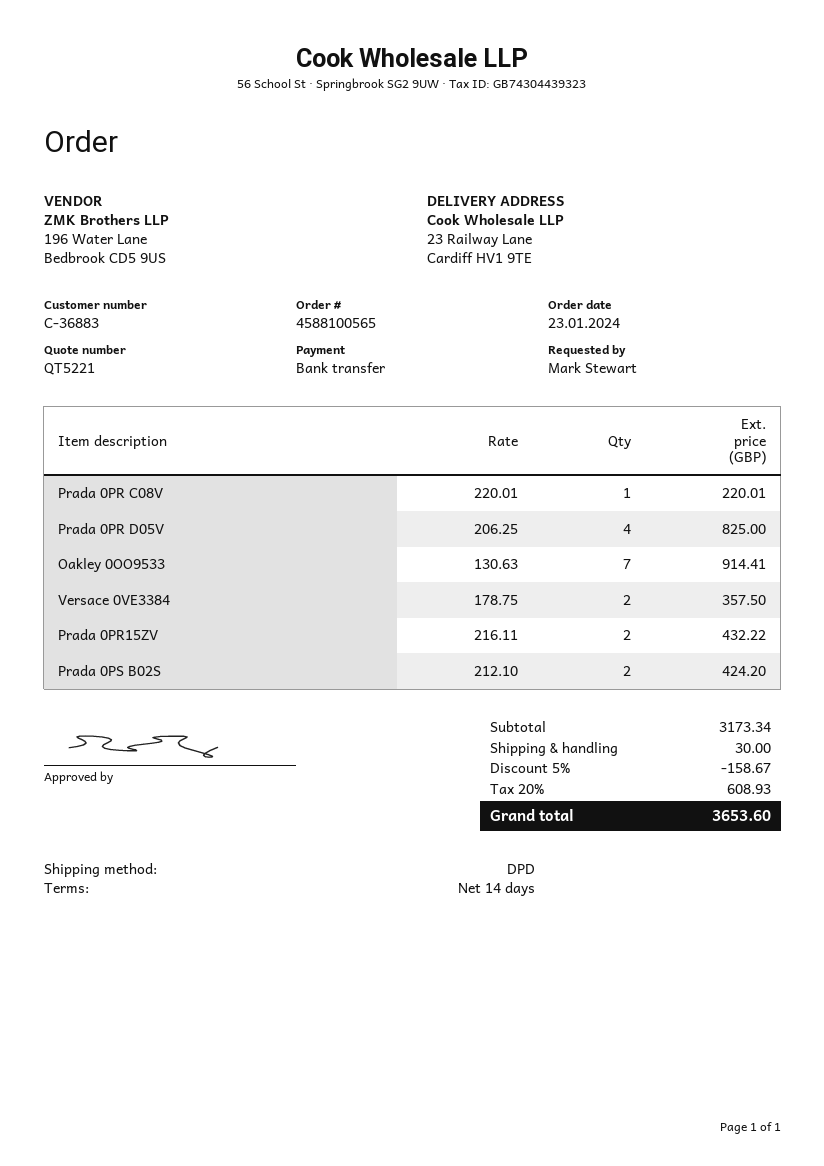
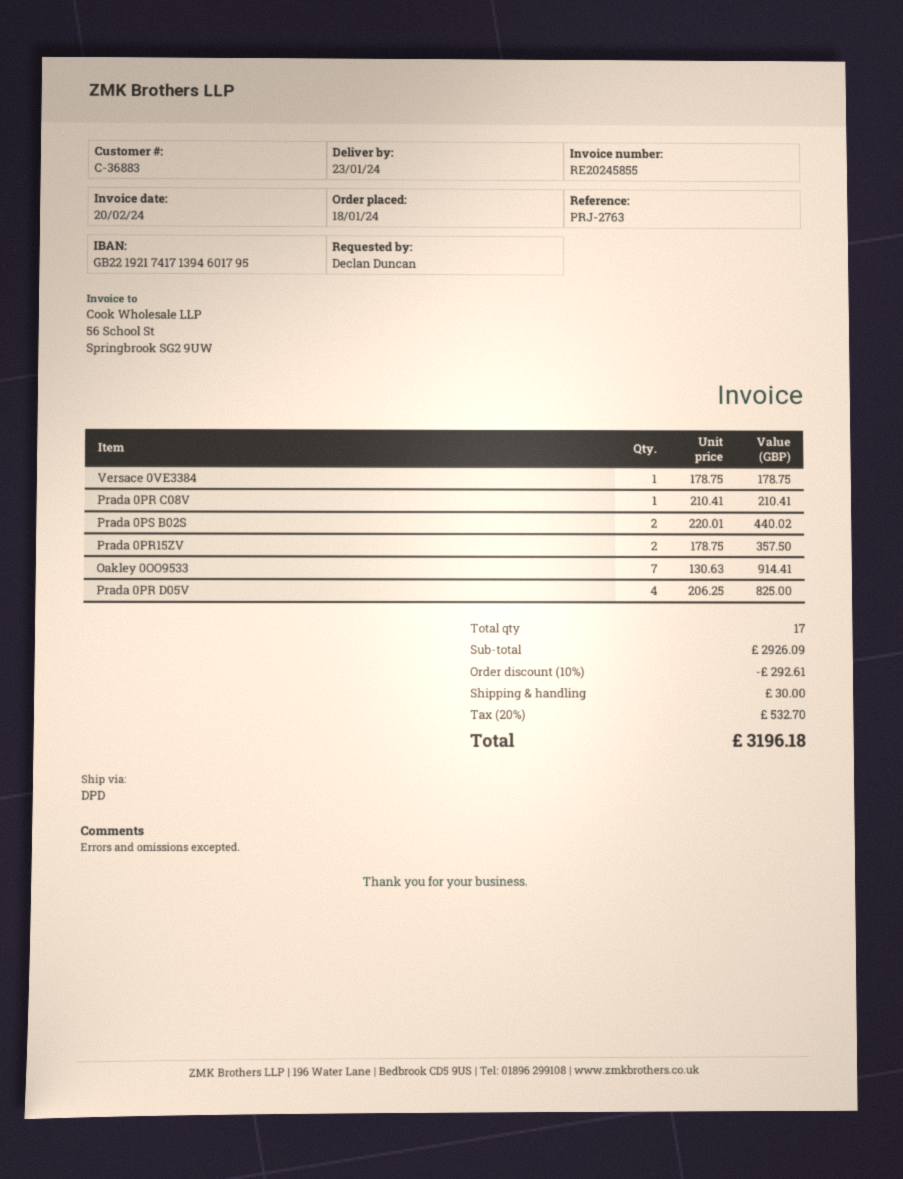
order date: 2024-01-23 -> 2024-01-18
ordered by: Mark Stewart -> Declan Duncan
Prada 0PR C08V: 1 x 220.01 = 220.01 -> 1 x 210.41 = 210.41
Versace 0VE3384: 2 x 178.75 = 357.50 -> 1 x 178.75 = 178.75
Prada 0PR15ZV: 2 x 216.11 = 432.22 -> 2 x 178.75 = 357.50
Prada 0PS B02S: 2 x 212.10 = 424.20 -> 2 x 220.01 = 440.02
subtotal: 3173.34 -> 2926.09
discount: 5% = 158.67 -> 10% = 292.61
tax: 20% = 608.93 -> 20% = 532.70
total: 3653.60 -> 3196.18

